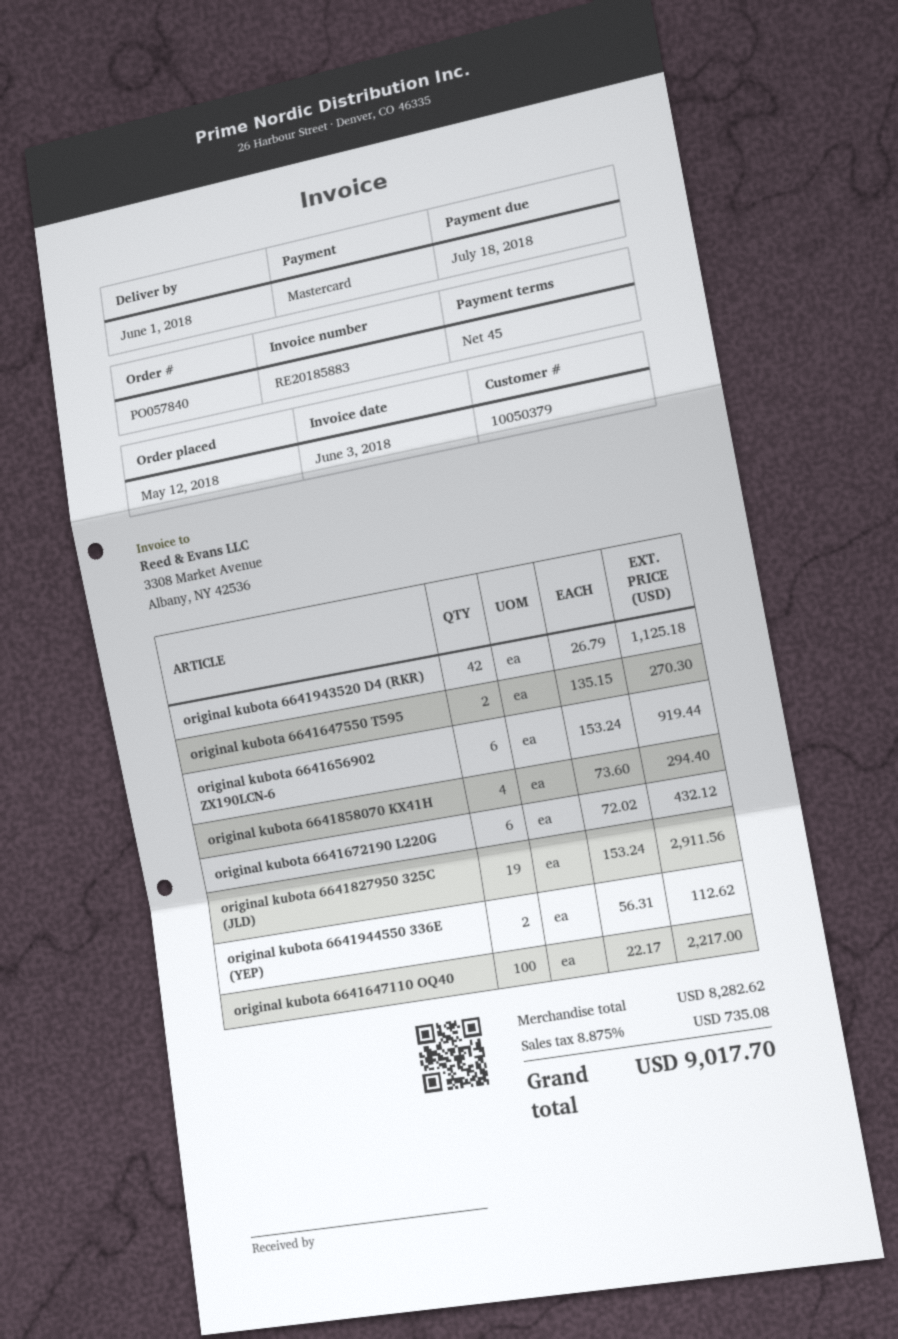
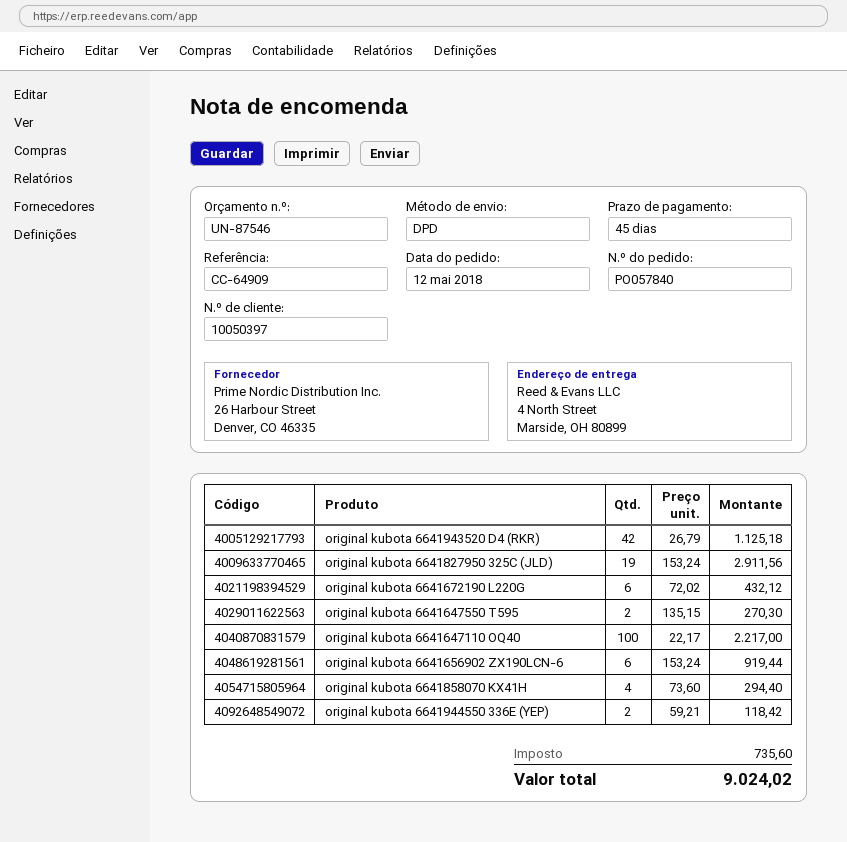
customer number: 10050379 -> 10050397
original kubota 6641944550 336E (YEP): 2 x 56.31 = 112.62 -> 2 x 59.21 = 118.42
tax: 735.08 -> 735.60
total: 9017.70 -> 9024.02

